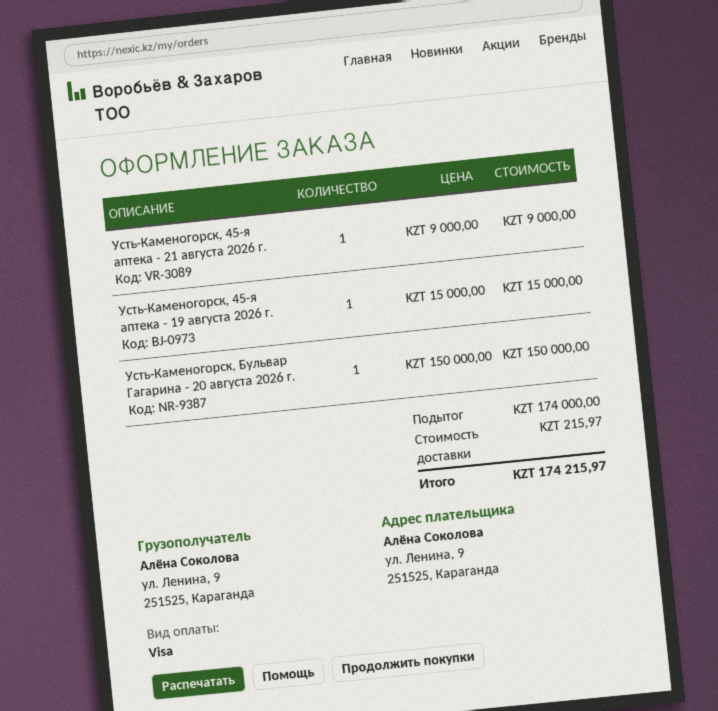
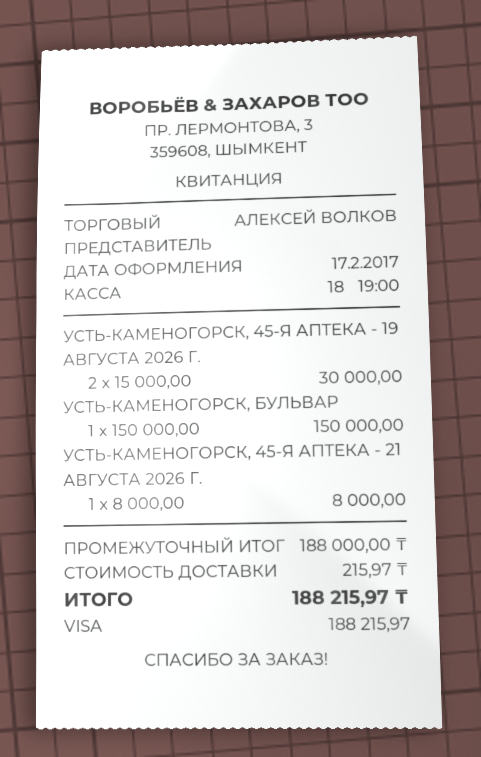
Усть-Каменогорск, 45-я аптека - 21 августа 2026 г.: 1 x 9000.00 = 9000.00 -> 1 x 8000.00 = 8000.00
Усть-Каменогорск, 45-я аптека - 19 августа 2026 г.: 1 x 15000.00 = 15000.00 -> 2 x 15000.00 = 30000.00
subtotal: 174000.00 -> 188000.00
total: 174215.97 -> 188215.97

